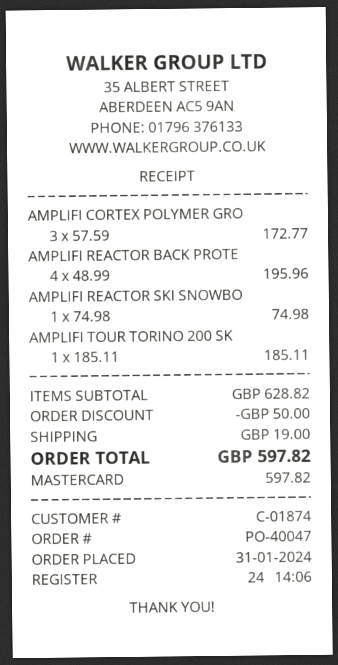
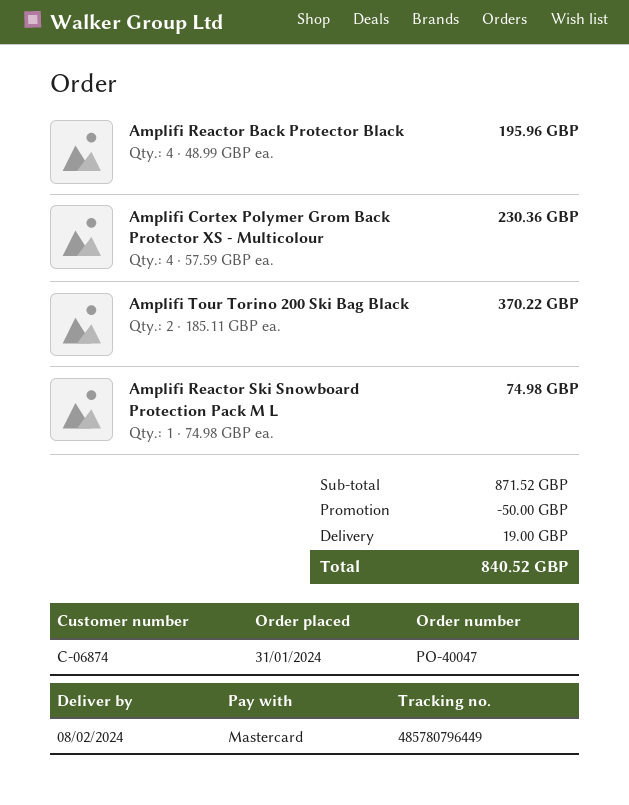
customer number: C-01874 -> C-06874
AMPLIFI CORTEX POLYMER GRO: 3 x 57.59 = 172.77 -> 4 x 57.59 = 230.36
AMPLIFI TOUR TORINO 200 SK: 1 x 185.11 = 185.11 -> 2 x 185.11 = 370.22
subtotal: 628.82 -> 871.52
total: 597.82 -> 840.52

